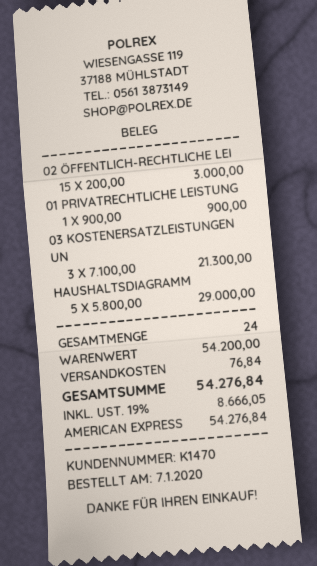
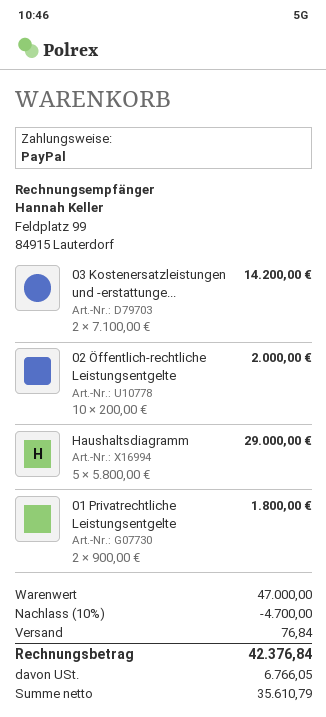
payment method: American Express -> PayPal
02 ÖFFENTLICH-RECHTLICHE LEI: 15 x 200.00 = 3000.00 -> 10 x 200.00 = 2000.00
01 PRIVATRECHTLICHE LEISTUNG: 1 x 900.00 = 900.00 -> 2 x 900.00 = 1800.00
03 KOSTENERSATZLEISTUNGEN UN: 3 x 7100.00 = 21300.00 -> 2 x 7100.00 = 14200.00
subtotal: 54200.00 -> 47000.00
discount: none -> 10% = 4700.00
tax: 8666.05 -> 6766.05
total: 54276.84 -> 42376.84

